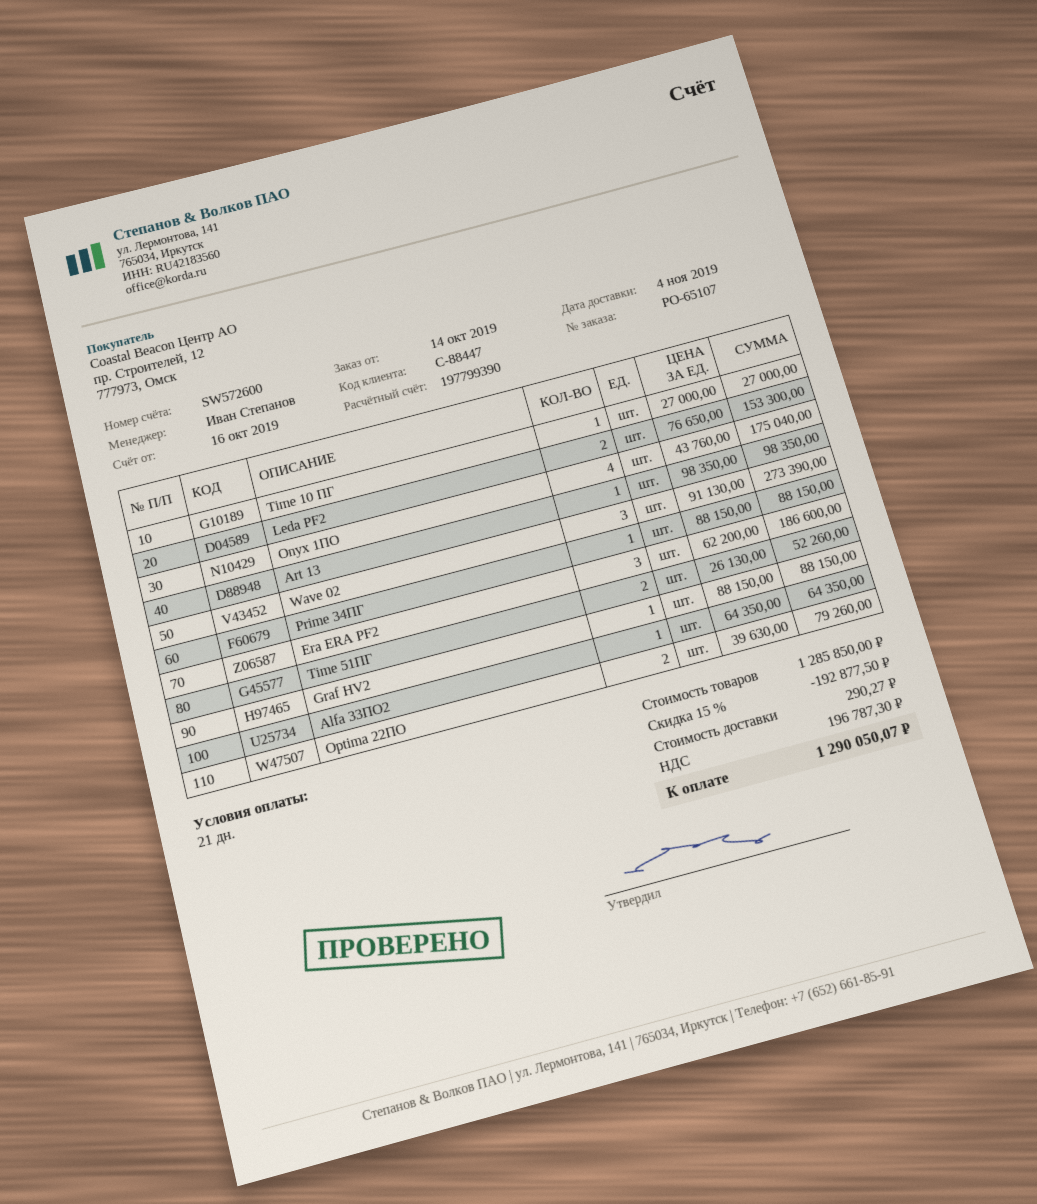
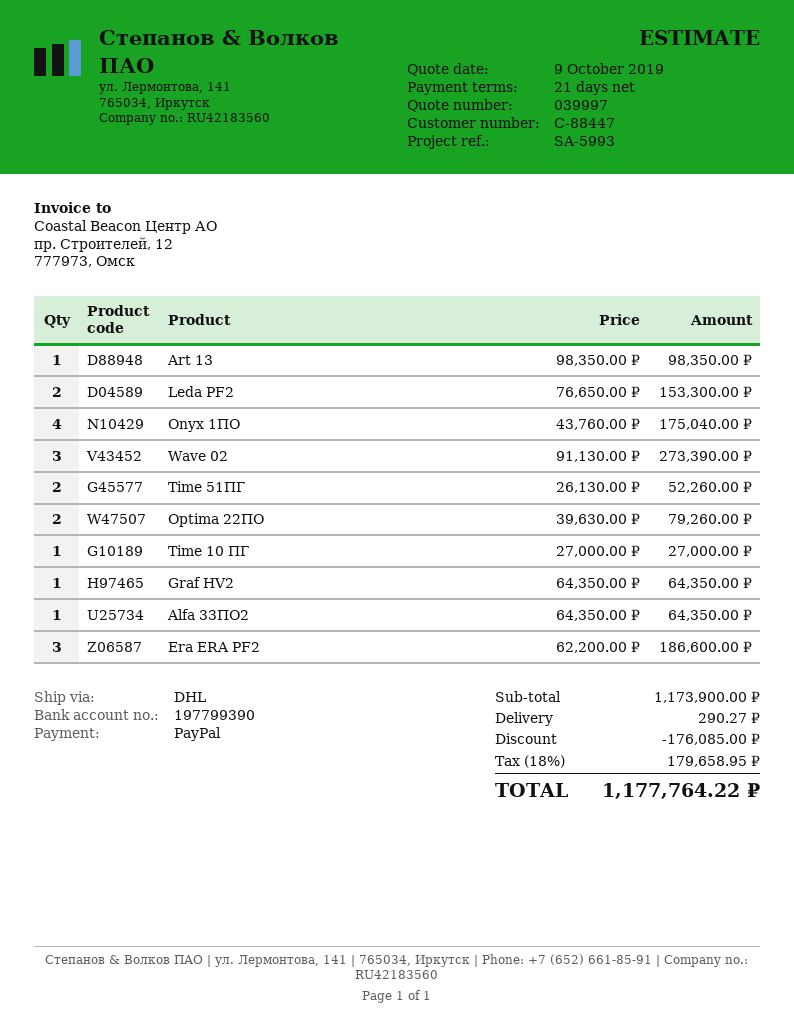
Prime 34ПГ: 1 x 88150.00 = 88150.00 -> none
Graf HV2: 1 x 88150.00 = 88150.00 -> 1 x 64350.00 = 64350.00
subtotal: 1285850.00 -> 1173900.00
discount: 192877.50 -> 176085.00
tax: 196787.30 -> 179658.95
total: 1290050.07 -> 1177764.22

